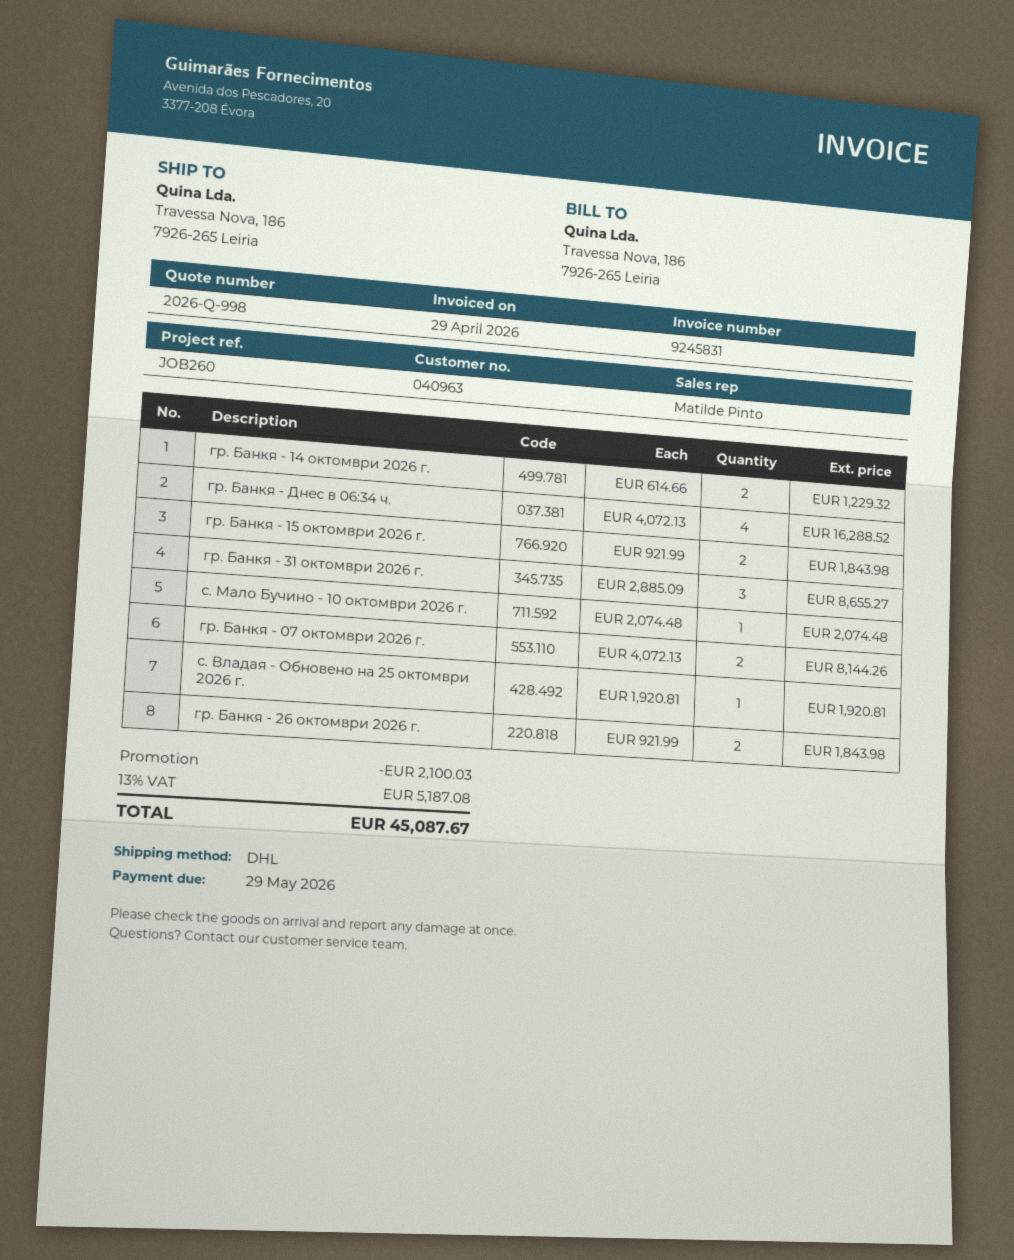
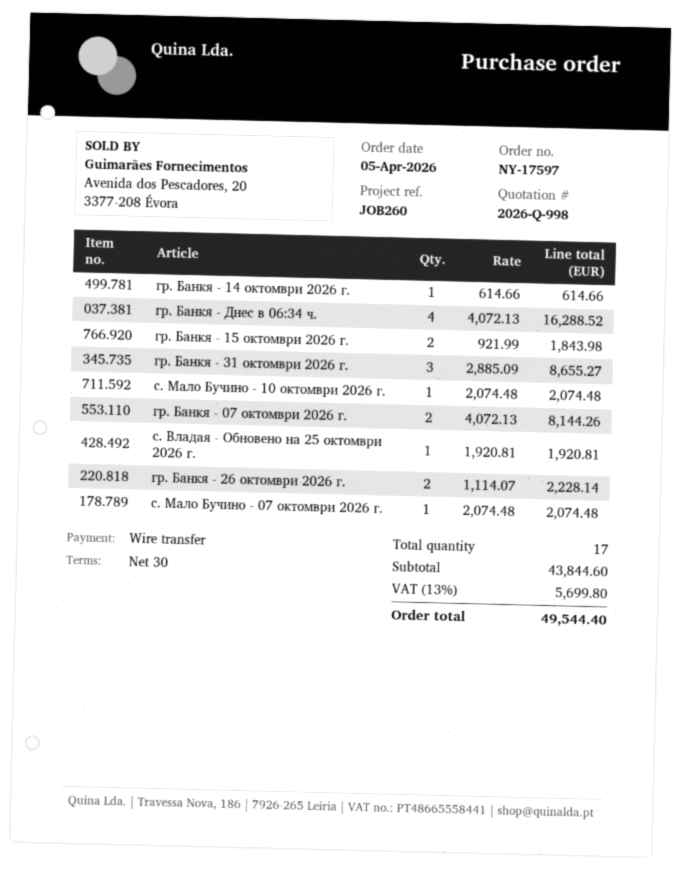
гр. Банкя - 14 октомври 2026 г.: 2 x 614.66 = 1229.32 -> 1 x 614.66 = 614.66
гр. Банкя - 26 октомври 2026 г.: 2 x 921.99 = 1843.98 -> 2 x 1114.07 = 2228.14
с. Мало Бучино - 07 октомври 2026 г.: none -> 1 x 2074.48 = 2074.48
discount: 2100.03 -> none
tax: 13% = 5187.08 -> 13% = 5699.80
total: 45087.67 -> 49544.40

